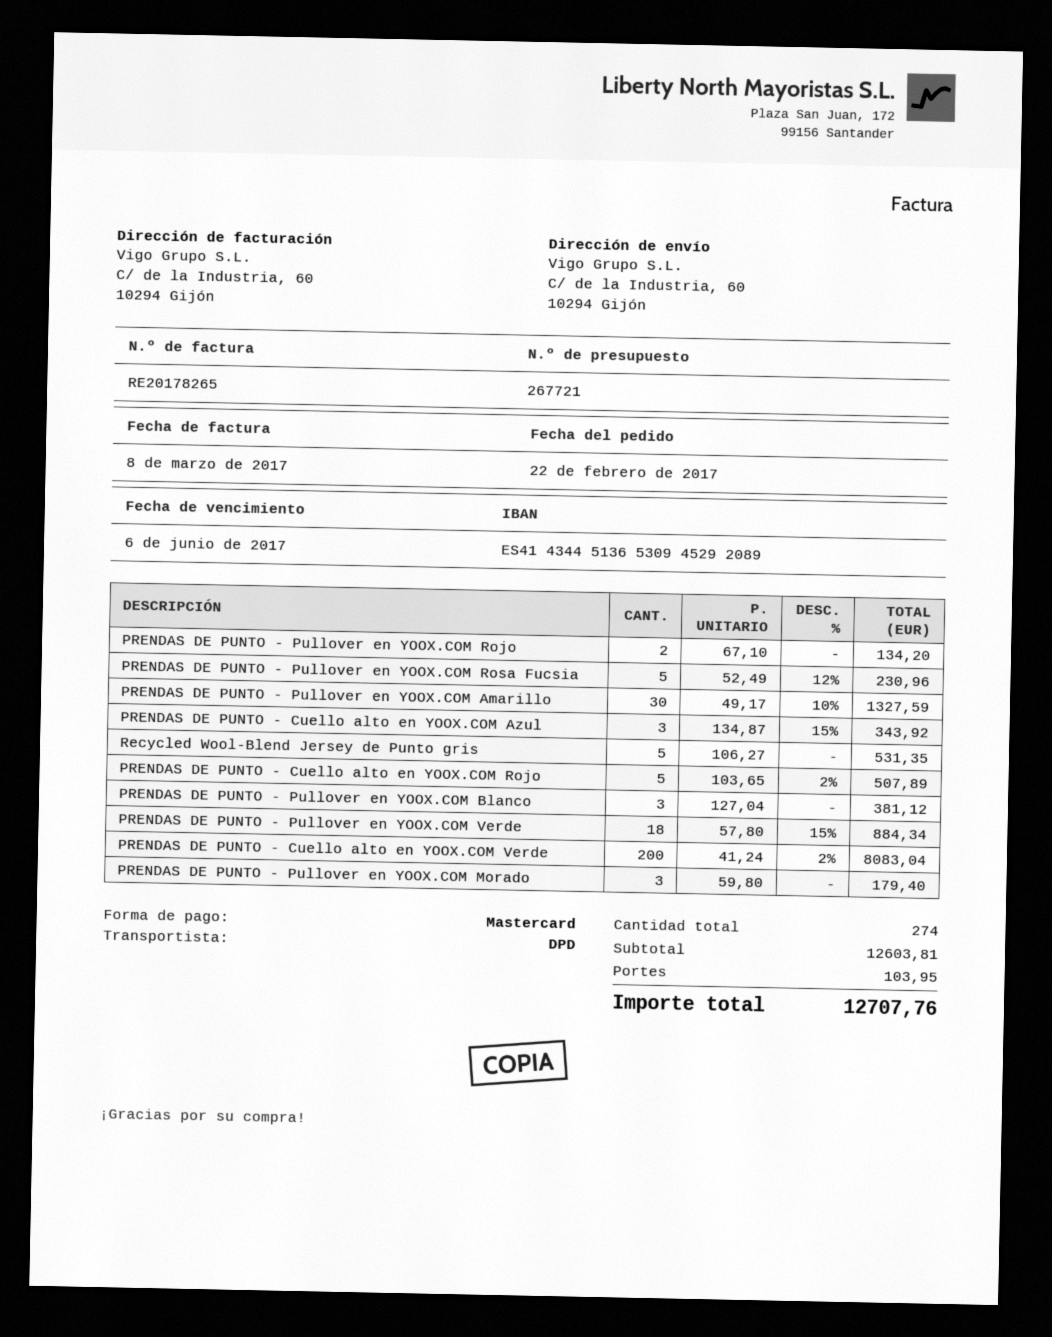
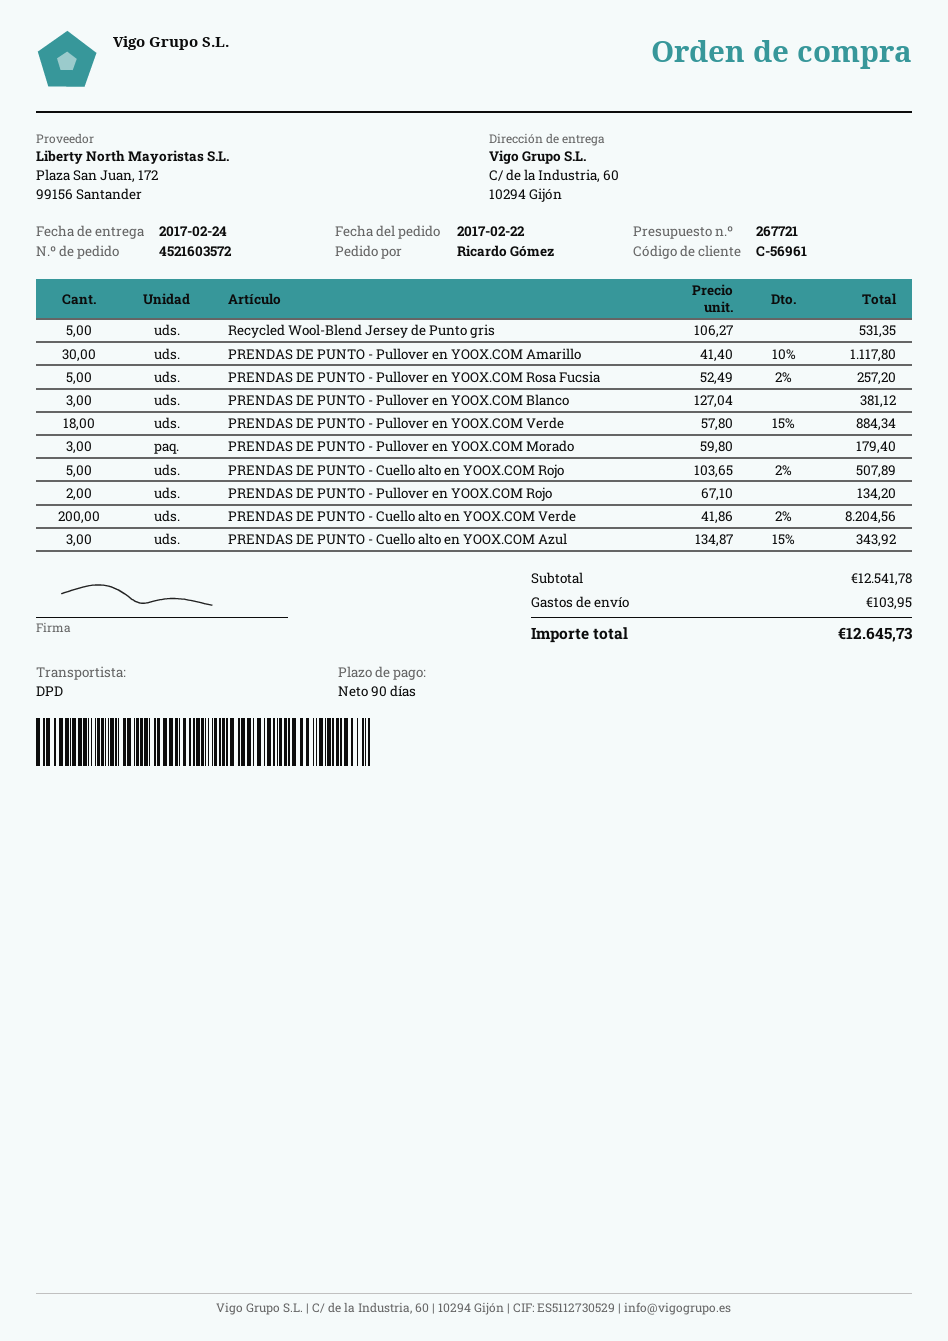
PRENDAS DE PUNTO - Pullover en YOOX.COM Rosa Fucsia: 5 x 52.49 - 12% = 230.96 -> 5 x 52.49 - 2% = 257.20
PRENDAS DE PUNTO - Pullover en YOOX.COM Amarillo: 30 x 49.17 - 10% = 1327.59 -> 30 x 41.40 - 10% = 1117.80
PRENDAS DE PUNTO - Cuello alto en YOOX.COM Verde: 200 x 41.24 - 2% = 8083.04 -> 200 x 41.86 - 2% = 8204.56
subtotal: 12603.81 -> 12541.78
total: 12707.76 -> 12645.73

